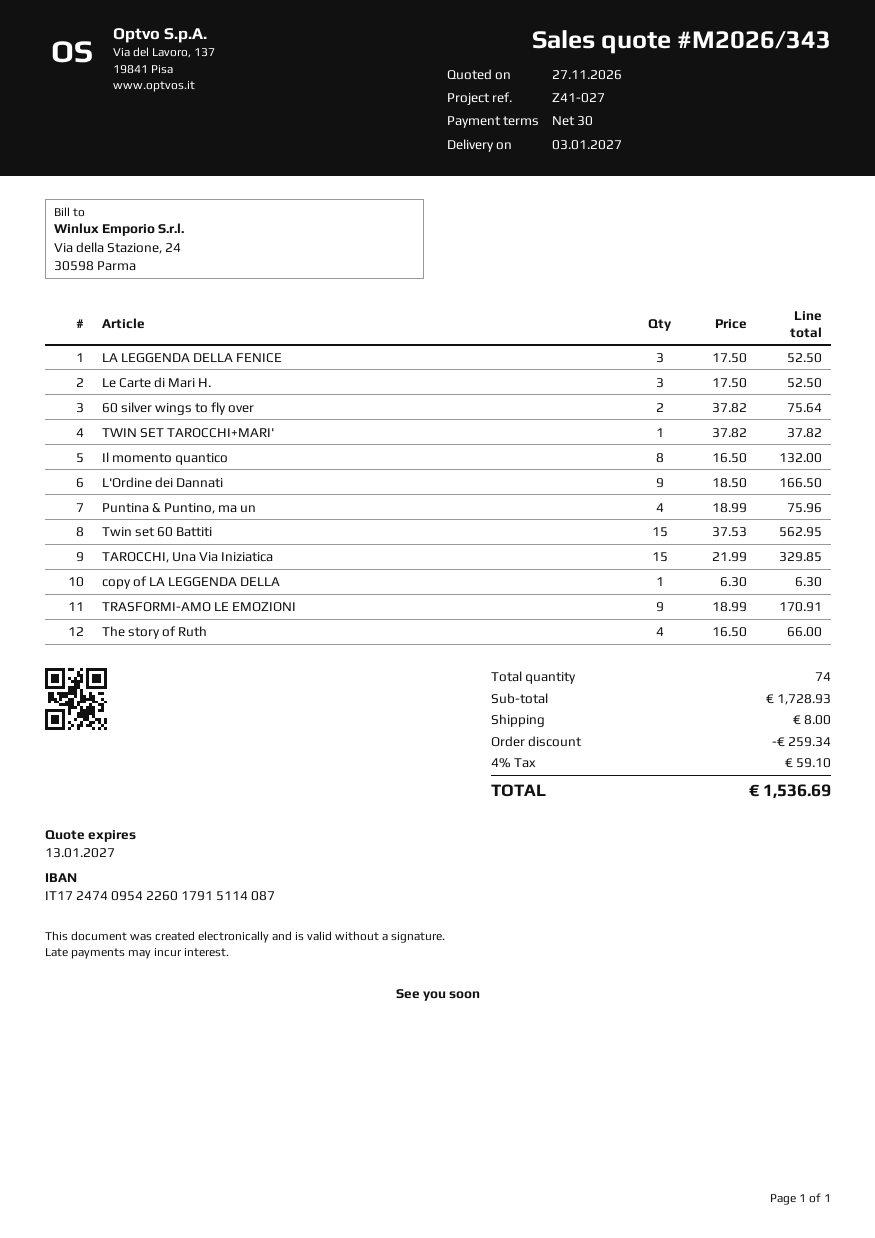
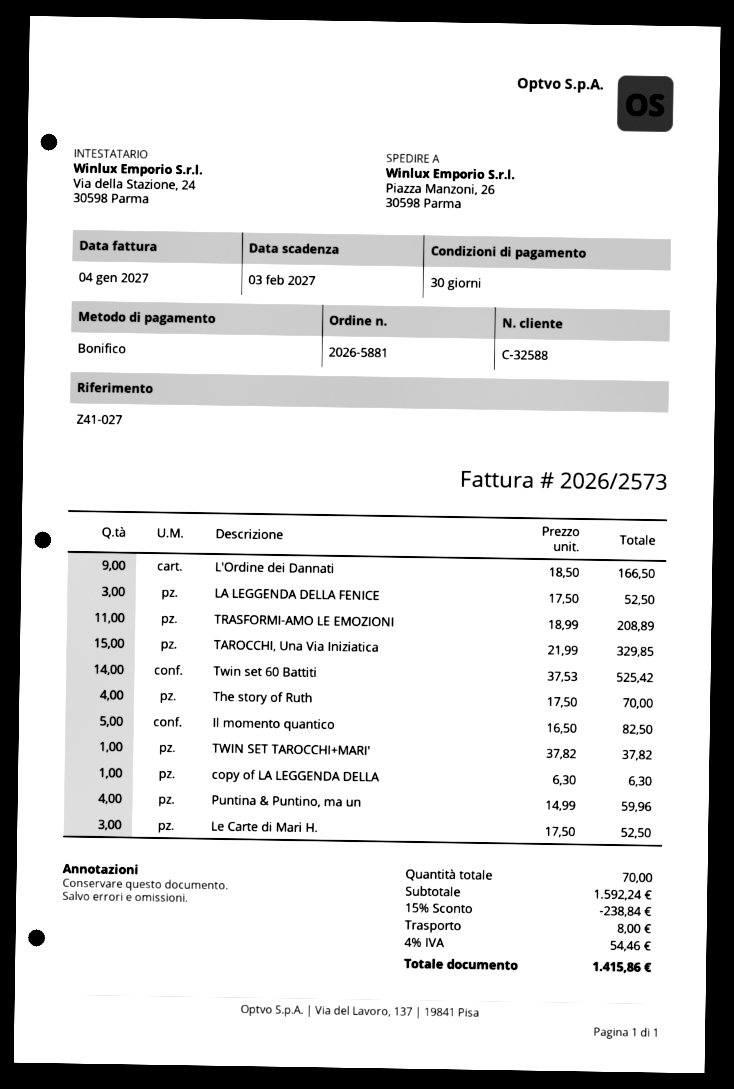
60 silver wings to fly over: 2 x 37.82 = 75.64 -> none
Il momento quantico: 8 x 16.50 = 132.00 -> 5 x 16.50 = 82.50
Puntina & Puntino, ma un: 4 x 18.99 = 75.96 -> 4 x 14.99 = 59.96
Twin set 60 Battiti: 15 x 37.53 = 562.95 -> 14 x 37.53 = 525.42
TRASFORMI-AMO LE EMOZIONI: 9 x 18.99 = 170.91 -> 11 x 18.99 = 208.89
The story of Ruth: 4 x 16.50 = 66.00 -> 4 x 17.50 = 70.00
total quantity: 74 -> 70
subtotal: 1728.93 -> 1592.24
discount: 259.34 -> 238.84
tax: 4% = 59.10 -> 4% = 54.46
total: 1536.69 -> 1415.86

